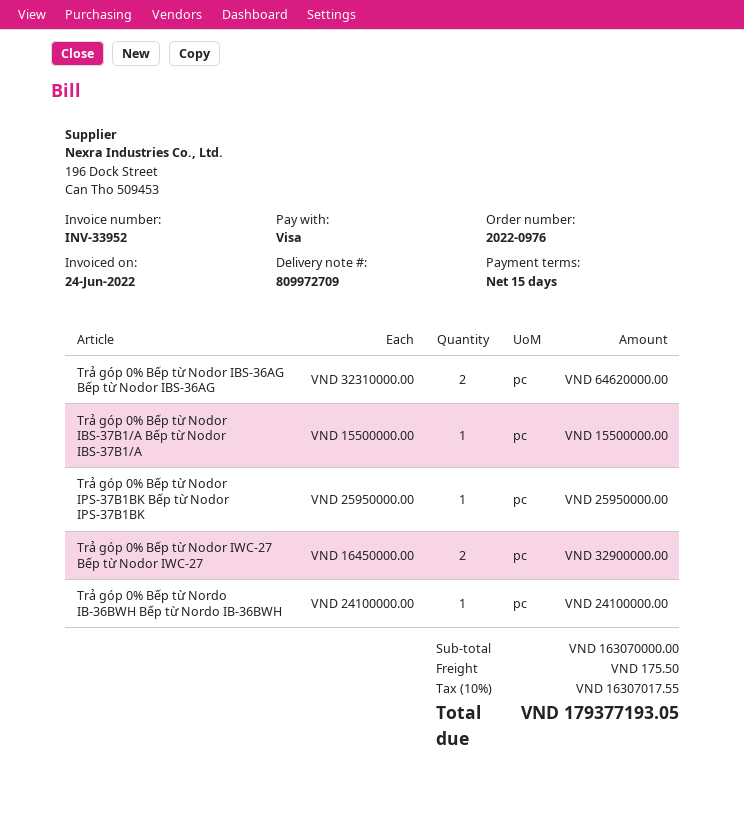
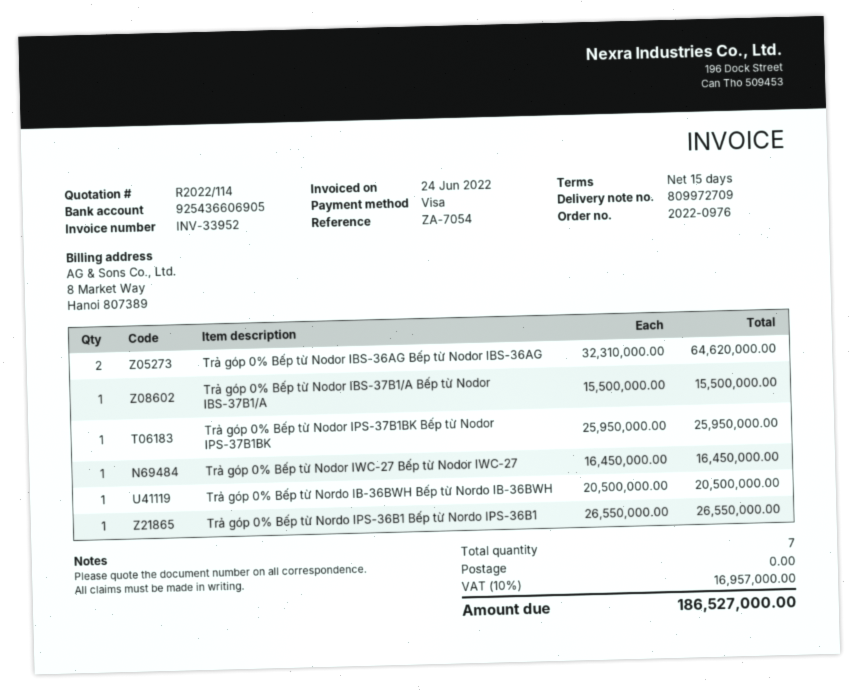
Trả góp 0% Bếp từ Nodor IWC-27 Bếp từ Nodor IWC-27: 2 x 16450000.00 = 32900000.00 -> 1 x 16450000.00 = 16450000.00
Trả góp 0% Bếp từ Nordo IB-36BWH Bếp từ Nordo IB-36BWH: 1 x 24100000.00 = 24100000.00 -> 1 x 20500000.00 = 20500000.00
Trả góp 0% Bếp từ Nordo IPS-36B1 Bếp từ Nordo IPS-36B1: none -> 1 x 26550000.00 = 26550000.00
shipping: 175.50 -> 0.00
tax: 10% = 16307017.55 -> 10% = 16957000.00
total: 179377193.05 -> 186527000.00

